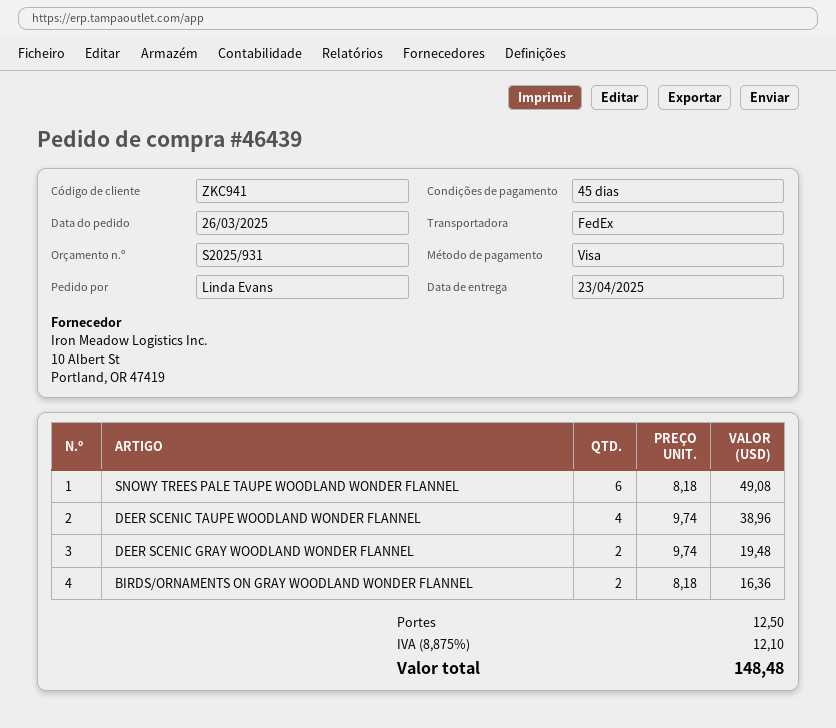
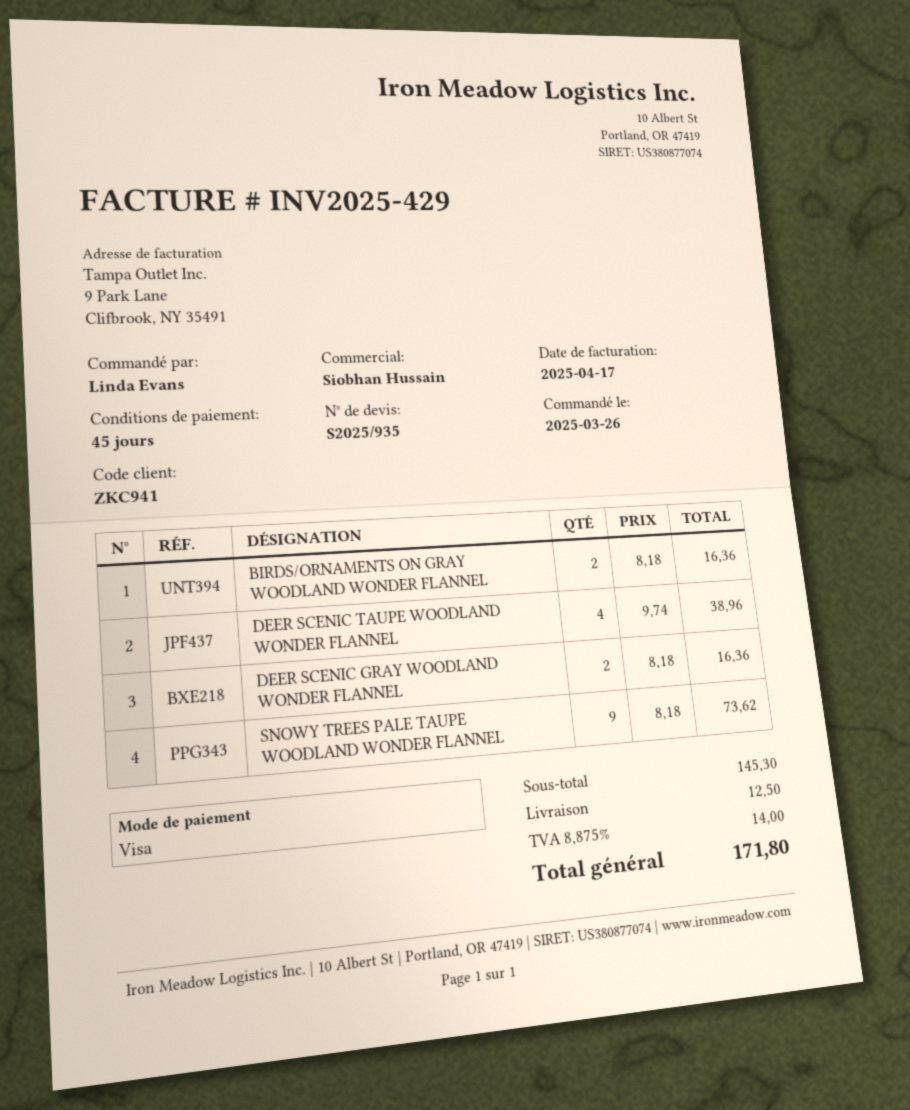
quote number: S2025/931 -> S2025/935
SNOWY TREES PALE TAUPE WOODLAND WONDER FLANNEL: 6 x 8.18 = 49.08 -> 9 x 8.18 = 73.62
DEER SCENIC GRAY WOODLAND WONDER FLANNEL: 2 x 9.74 = 19.48 -> 2 x 8.18 = 16.36
tax: 8.875% = 12.10 -> 8.875% = 14.00
total: 148.48 -> 171.80

